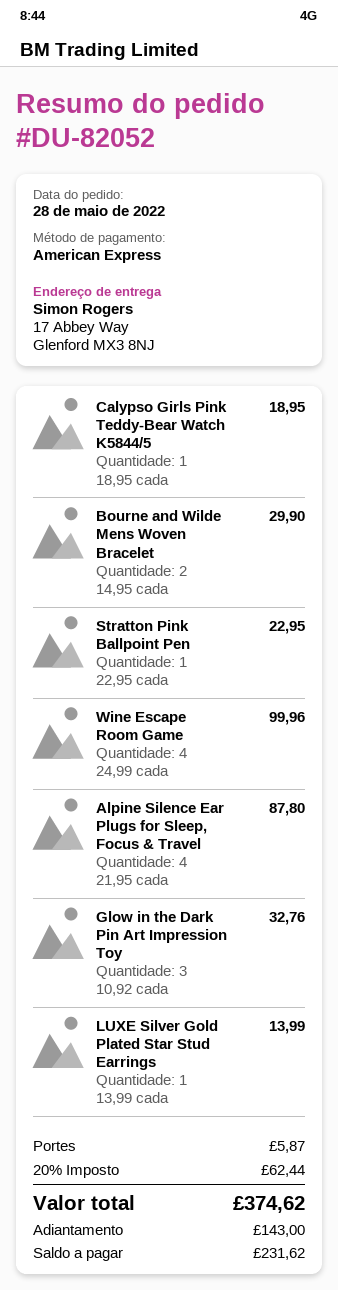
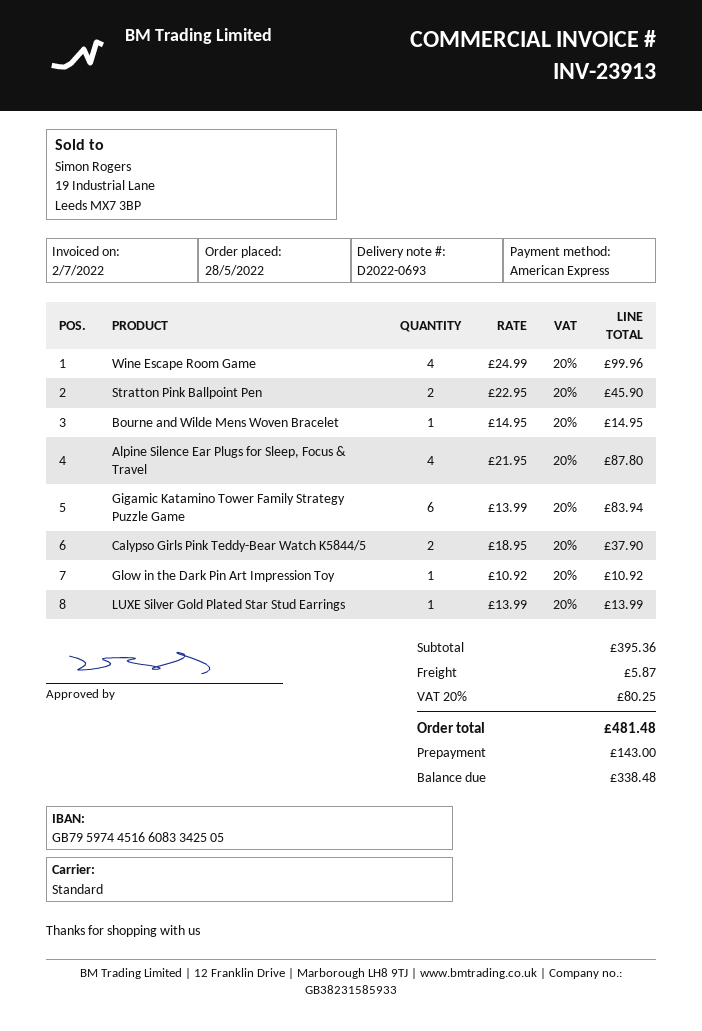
Calypso Girls Pink Teddy-Bear Watch K5844/5: 1 x 18.95 = 18.95 -> 2 x 18.95 = 37.90
Bourne and Wilde Mens Woven Bracelet: 2 x 14.95 = 29.90 -> 1 x 14.95 = 14.95
Stratton Pink Ballpoint Pen: 1 x 22.95 = 22.95 -> 2 x 22.95 = 45.90
Glow in the Dark Pin Art Impression Toy: 3 x 10.92 = 32.76 -> 1 x 10.92 = 10.92
Gigamic Katamino Tower Family Strategy Puzzle Game: none -> 6 x 13.99 = 83.94
tax: 20% = 62.44 -> 20% = 80.25
total: 374.62 -> 481.48
balance: 231.62 -> 338.48

